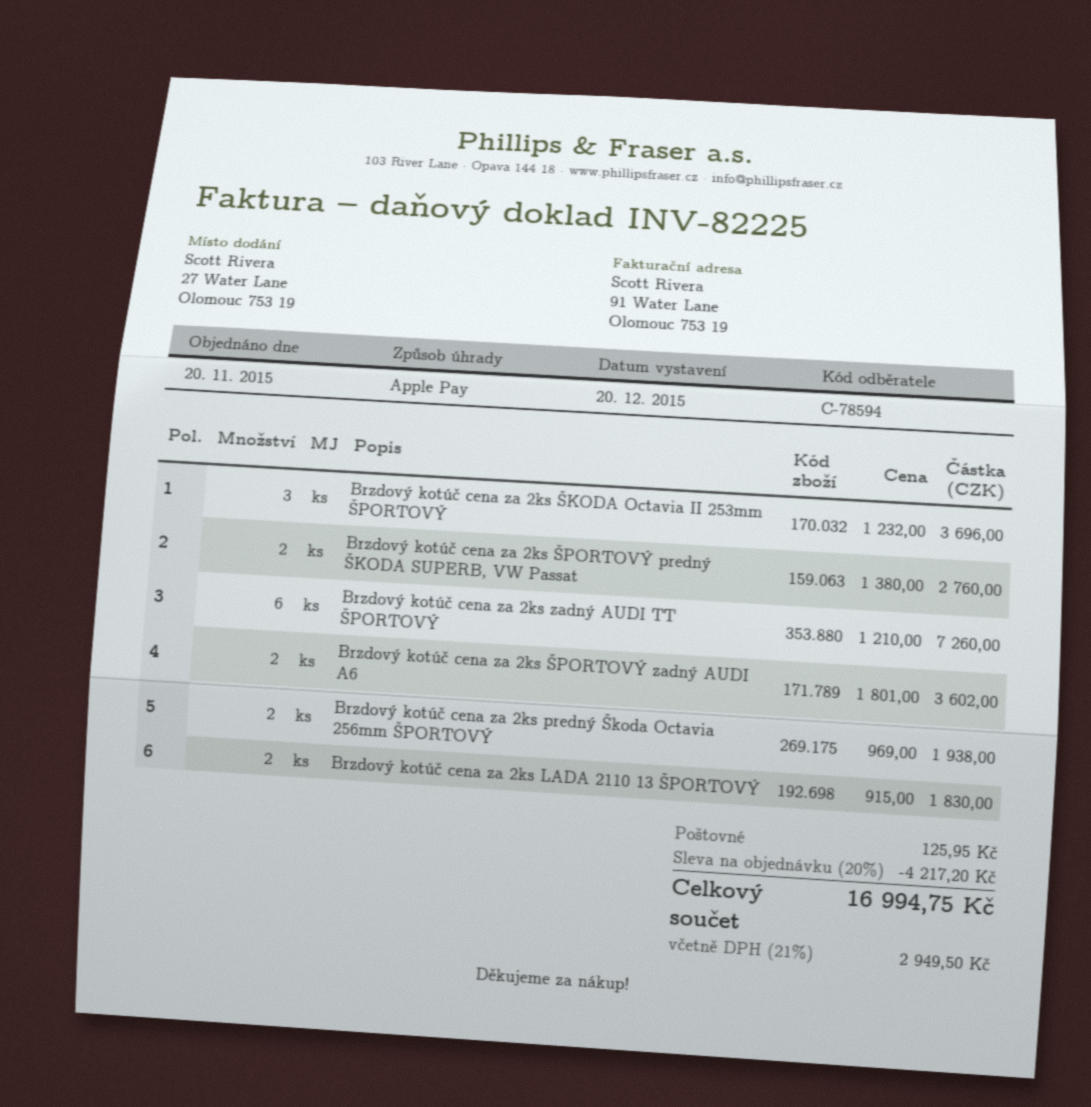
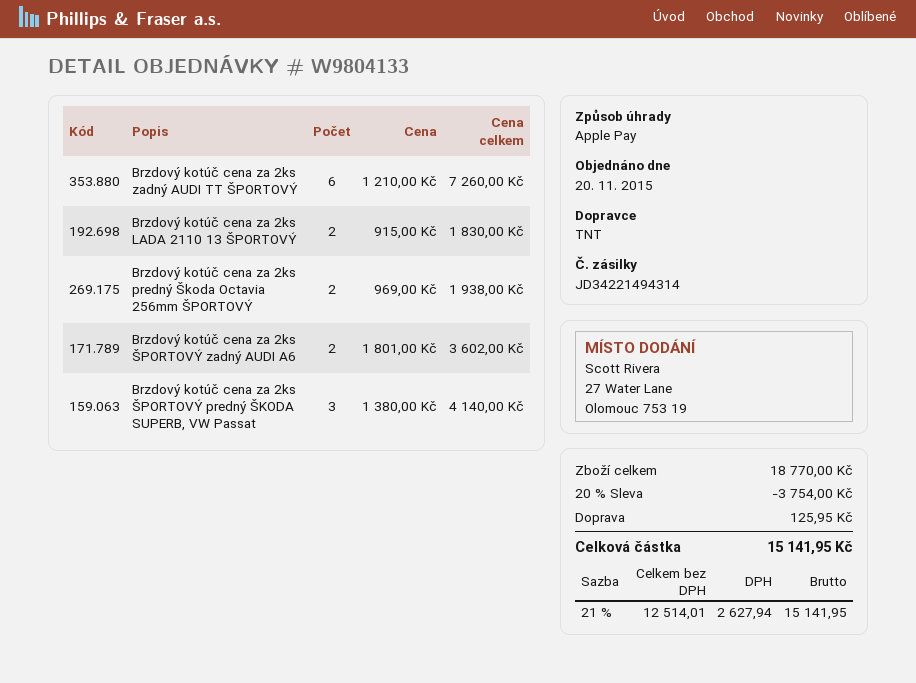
Brzdový kotúč cena za 2ks ŠKODA Octavia II 253mm ŠPORTOVÝ: 3 x 1232.00 = 3696.00 -> none
Brzdový kotúč cena za 2ks ŠPORTOVÝ predný ŠKODA SUPERB, VW Passat: 2 x 1380.00 = 2760.00 -> 3 x 1380.00 = 4140.00
discount: 20% = 4217.20 -> 20% = 3754.00
tax: 21% = 2949.50 -> 21% = 2627.94
total: 16994.75 -> 15141.95

